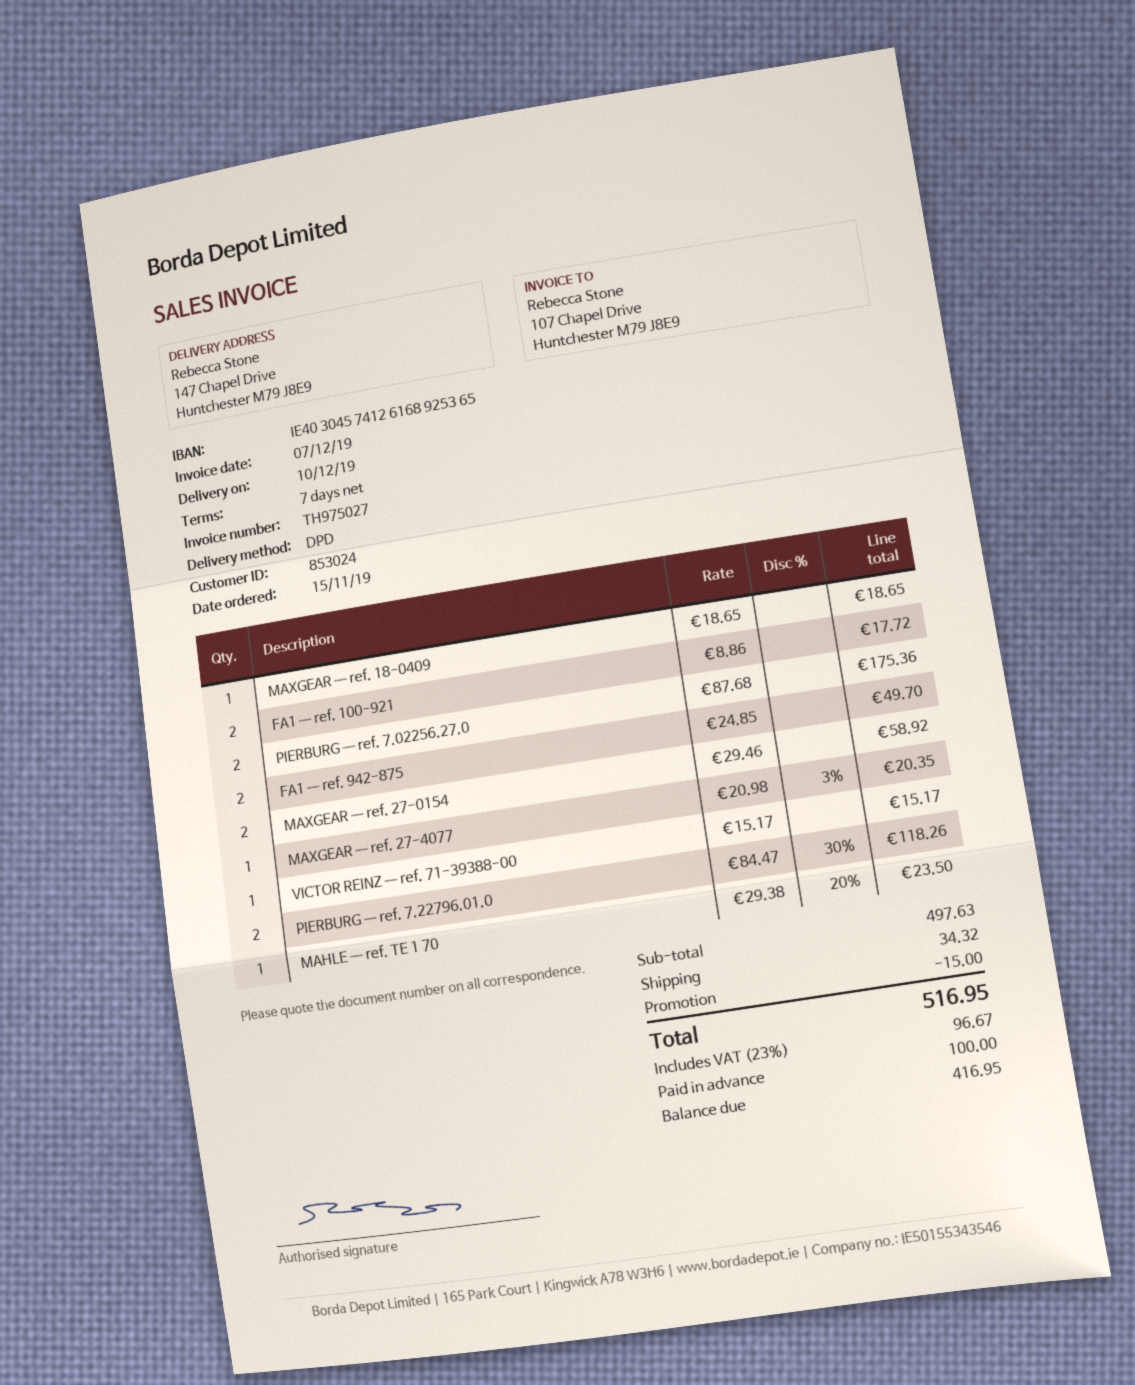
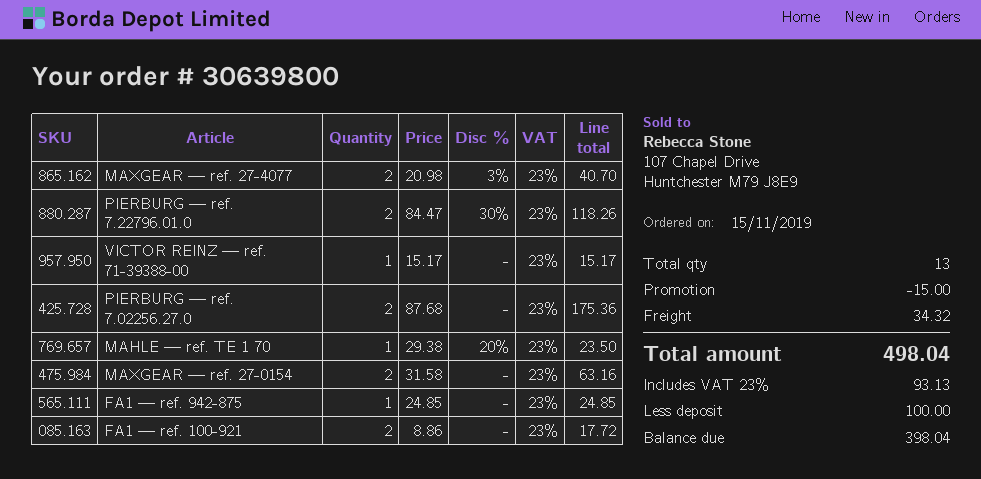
MAXGEAR — ref. 18-0409: 1 x 18.65 = 18.65 -> none
FA1 — ref. 942-875: 2 x 24.85 = 49.70 -> 1 x 24.85 = 24.85
MAXGEAR — ref. 27-0154: 2 x 29.46 = 58.92 -> 2 x 31.58 = 63.16
MAXGEAR — ref. 27-4077: 1 x 20.98 - 3% = 20.35 -> 2 x 20.98 - 3% = 40.70
tax: 23% = 96.67 -> 23% = 93.13
total: 516.95 -> 498.04
balance: 416.95 -> 398.04

